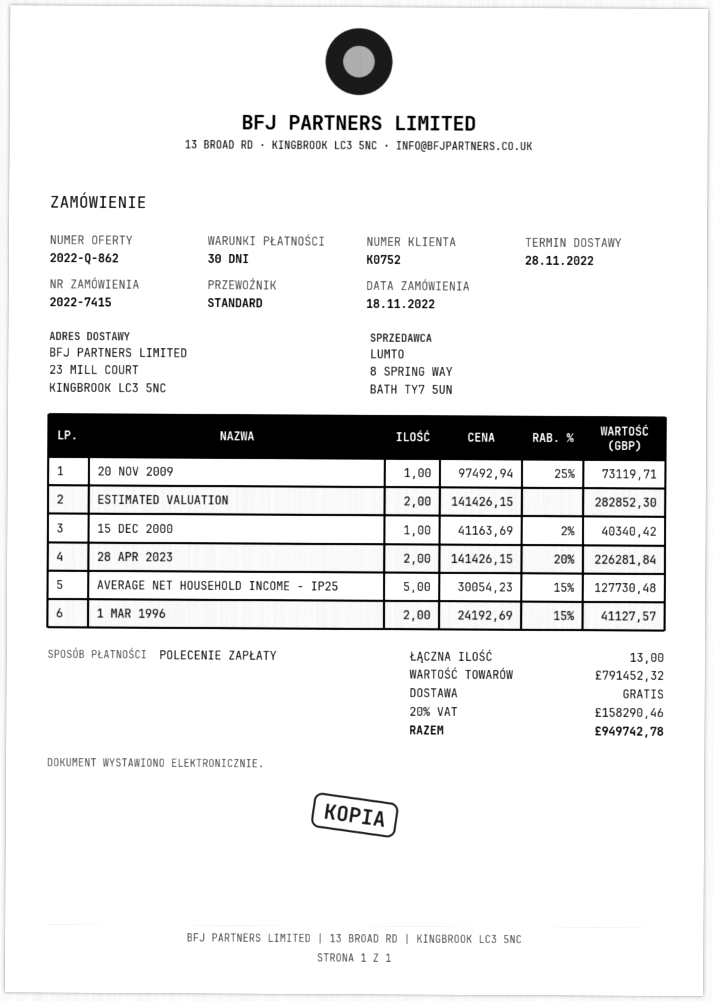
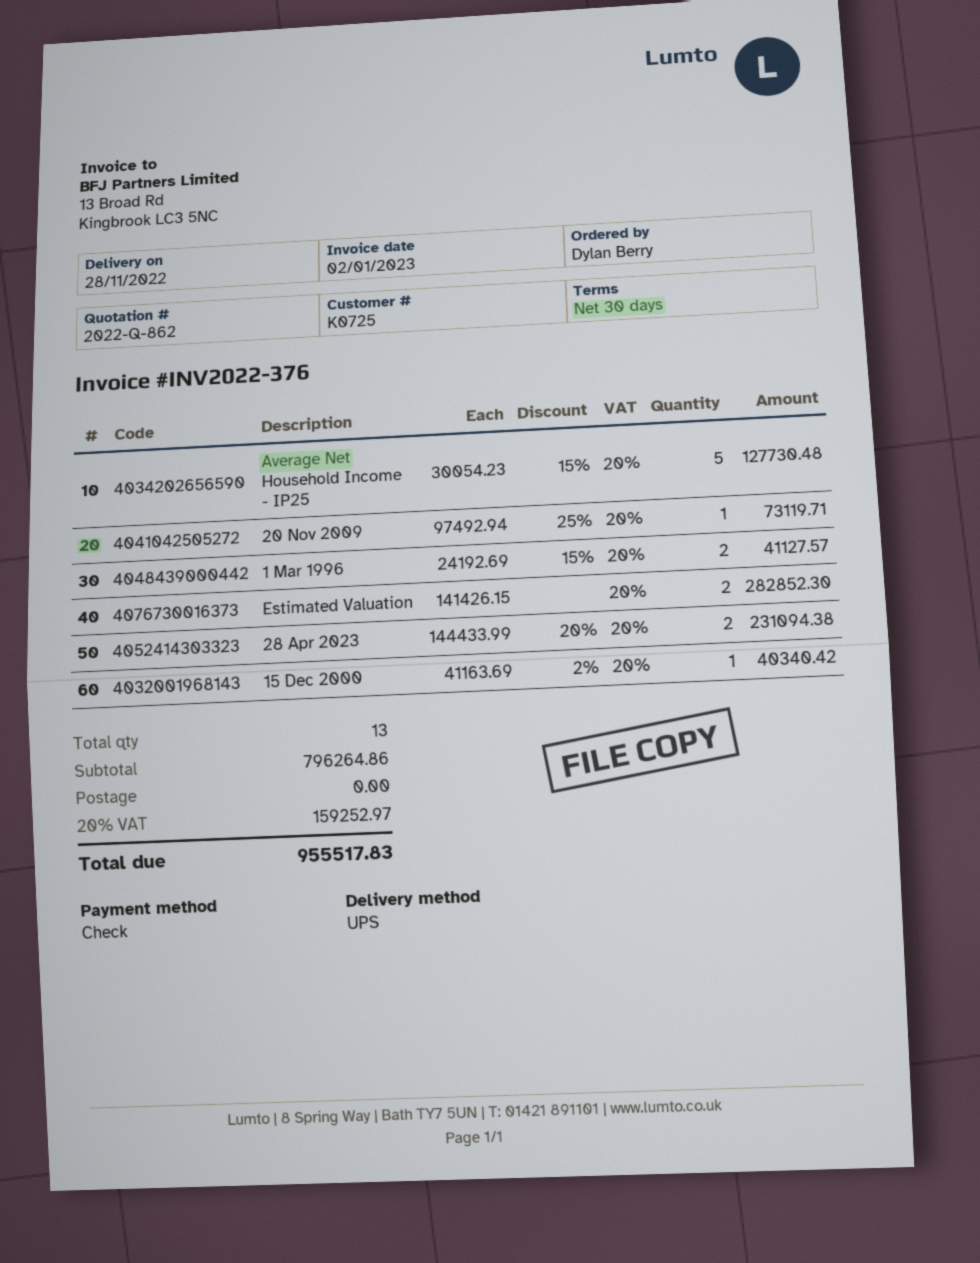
customer number: K0752 -> K0725
payment method: direct debit -> cheque
shipping method: standard -> UPS
28 APR 2023: 2 x 141426.15 - 20% = 226281.84 -> 2 x 144433.99 - 20% = 231094.38
subtotal: 791452.32 -> 796264.86
tax: 20% = 158290.46 -> 20% = 159252.97
total: 949742.78 -> 955517.83

